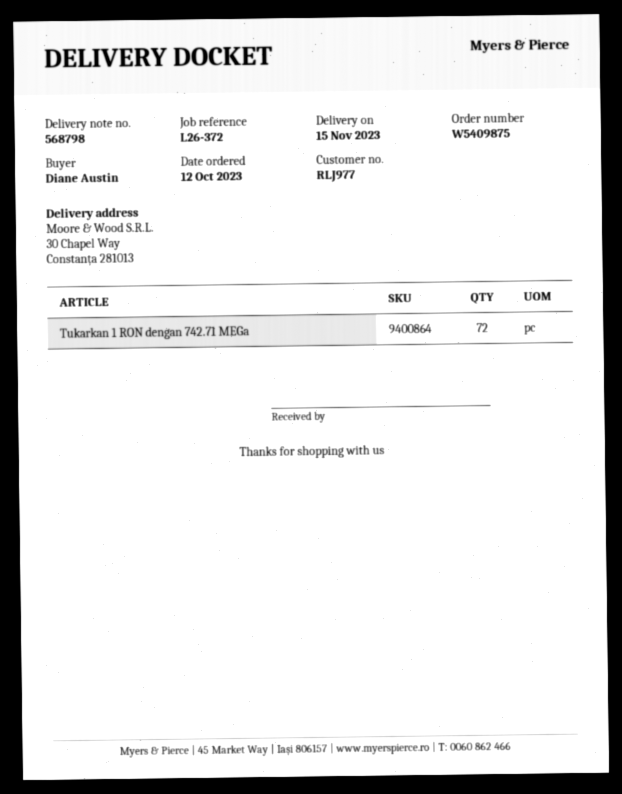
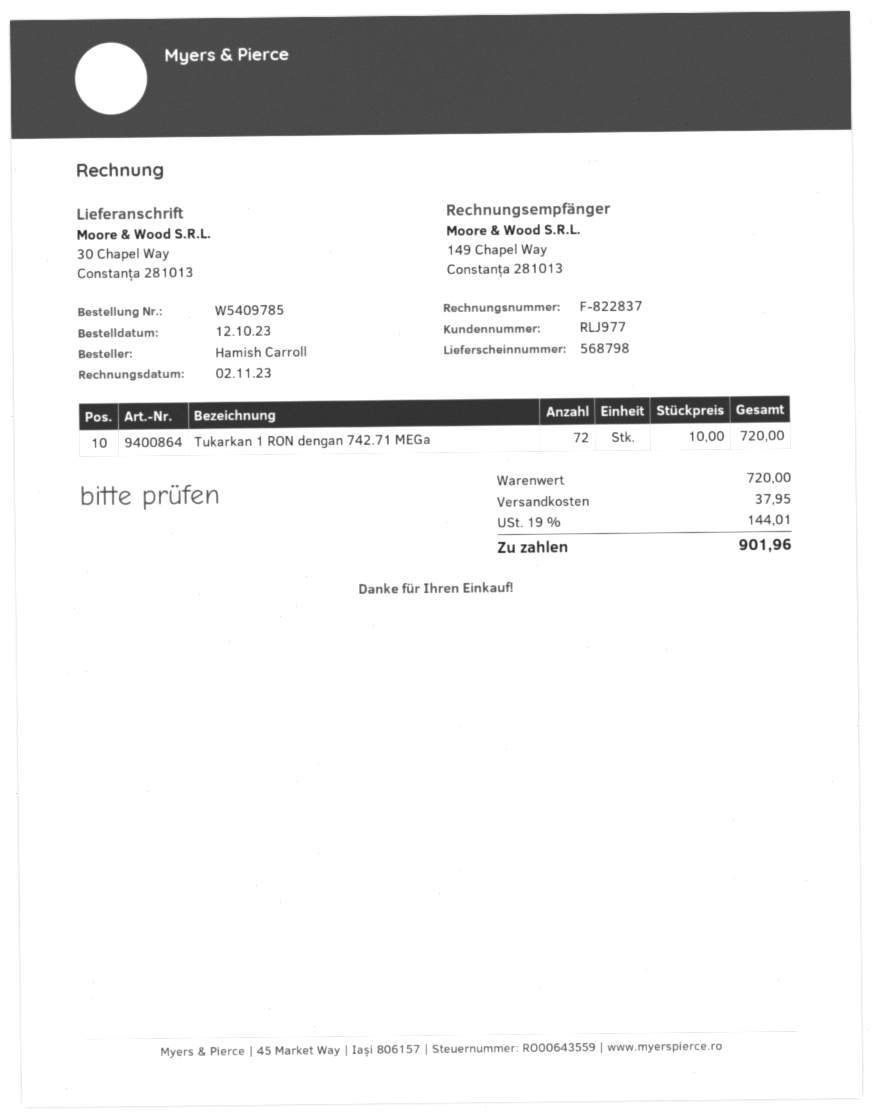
order number: W5409875 -> W5409785
ordered by: Diane Austin -> Hamish Carroll

